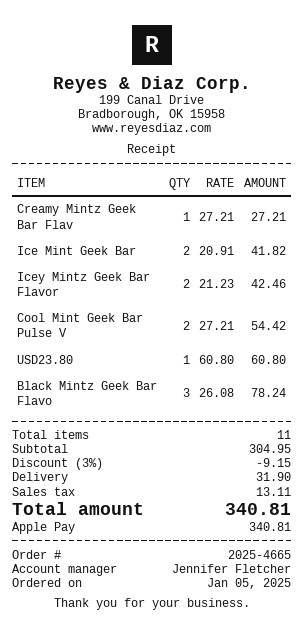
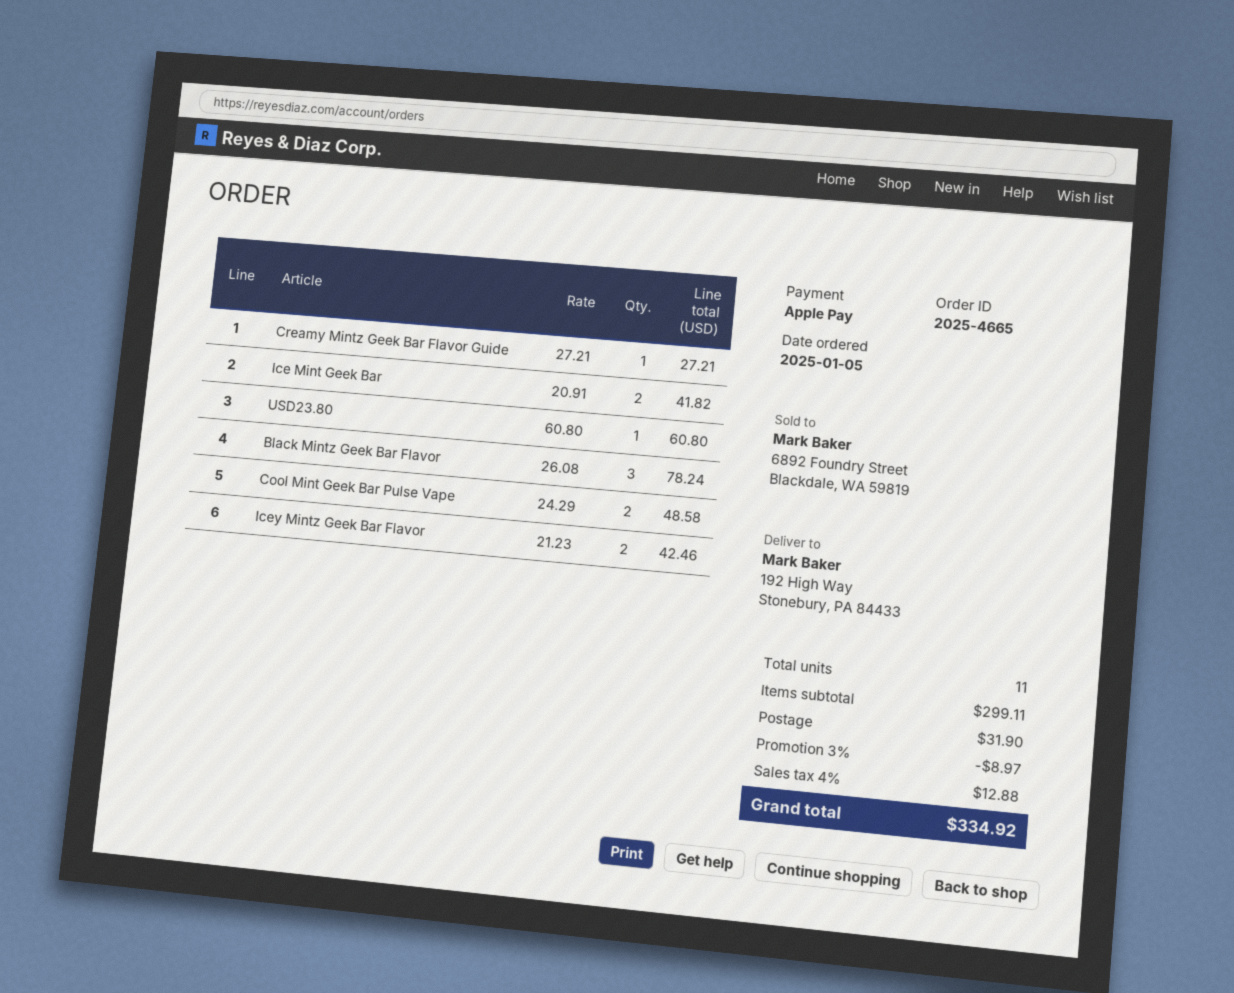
Cool Mint Geek Bar Pulse V: 2 x 27.21 = 54.42 -> 2 x 24.29 = 48.58
subtotal: 304.95 -> 299.11
discount: 3% = 9.15 -> 3% = 8.97
tax: 13.11 -> 12.88
total: 340.81 -> 334.92

